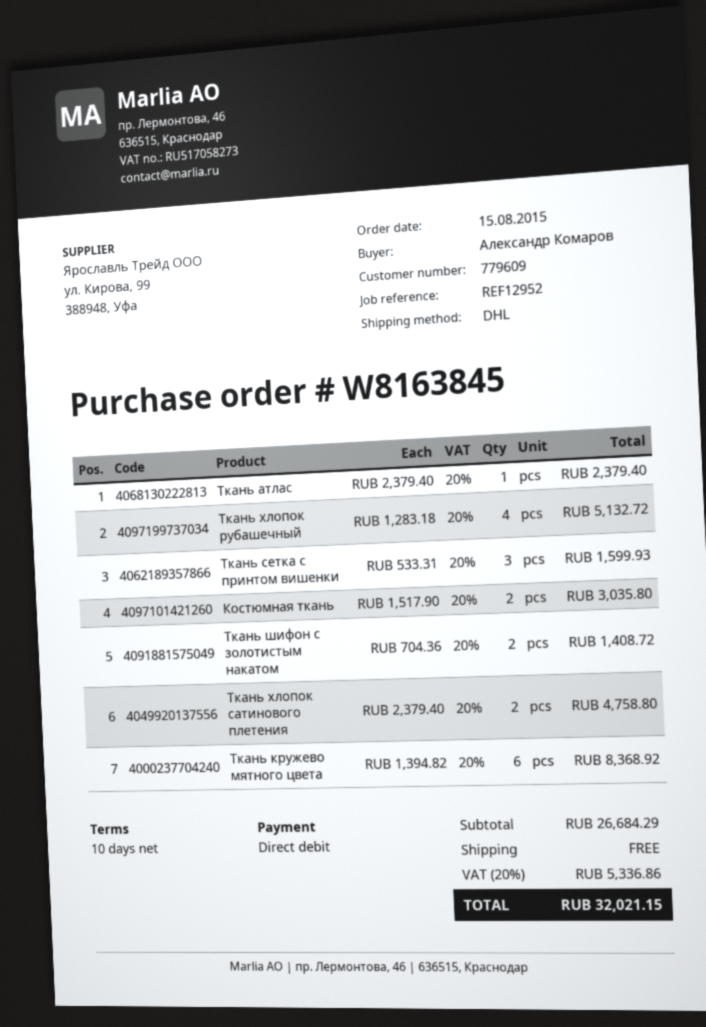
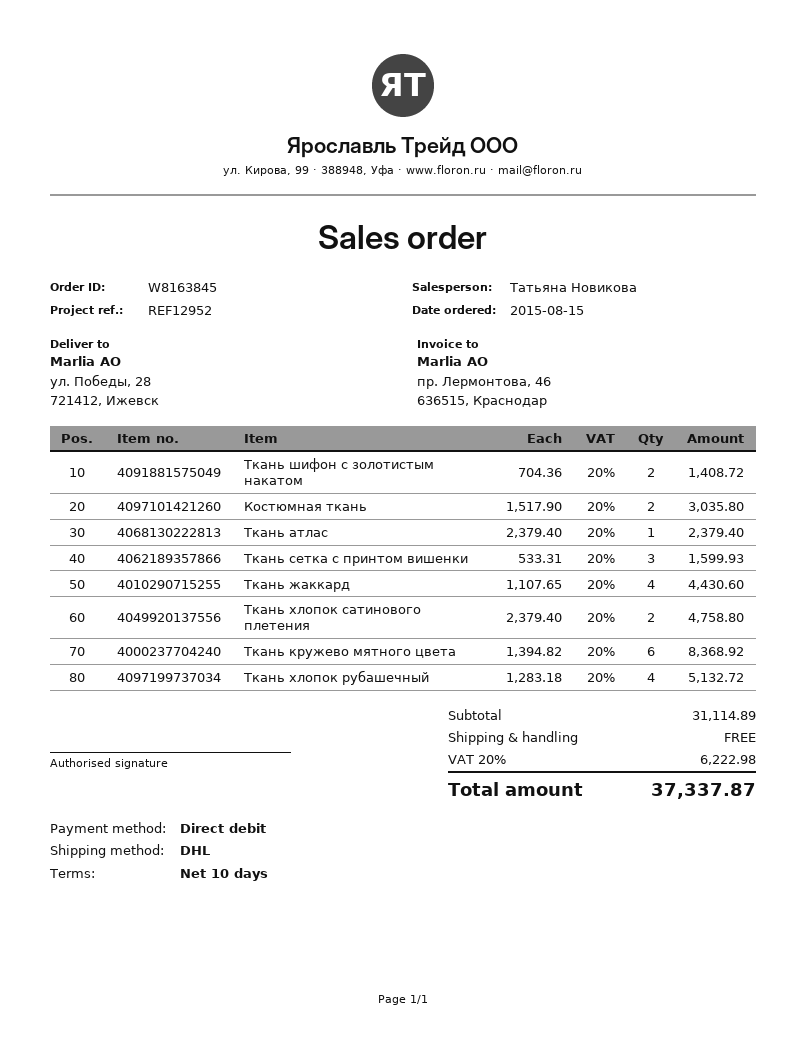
Ткань жаккард: none -> 4 x 1107.65 = 4430.60
subtotal: 26684.29 -> 31114.89
tax: 20% = 5336.86 -> 20% = 6222.98
total: 32021.15 -> 37337.87

